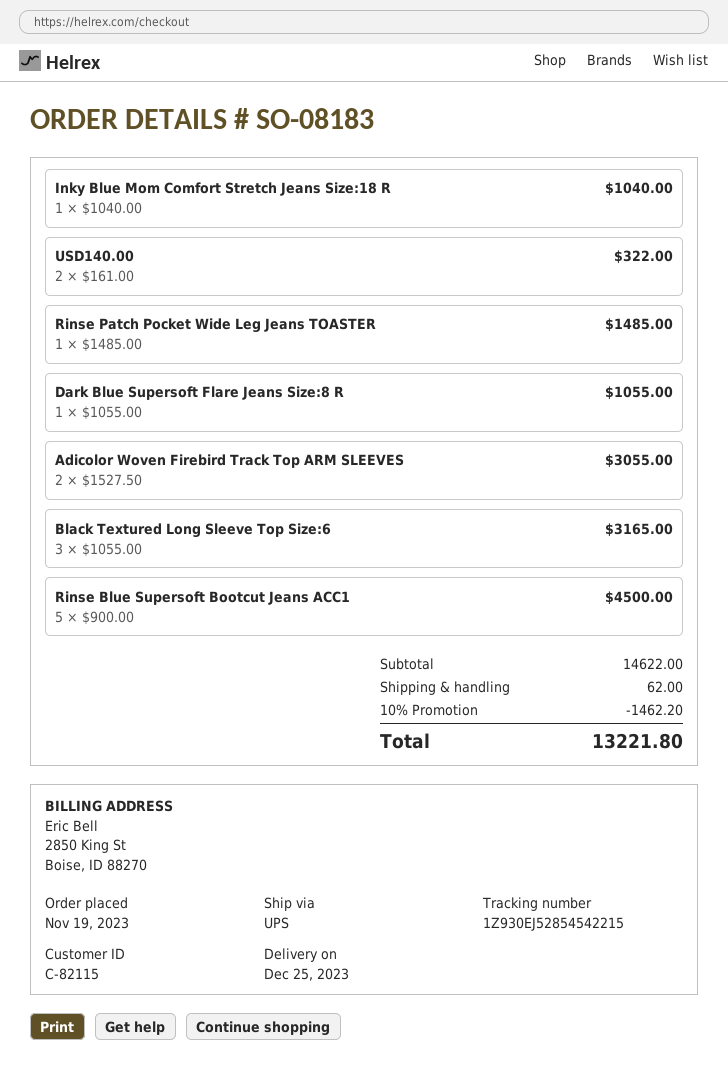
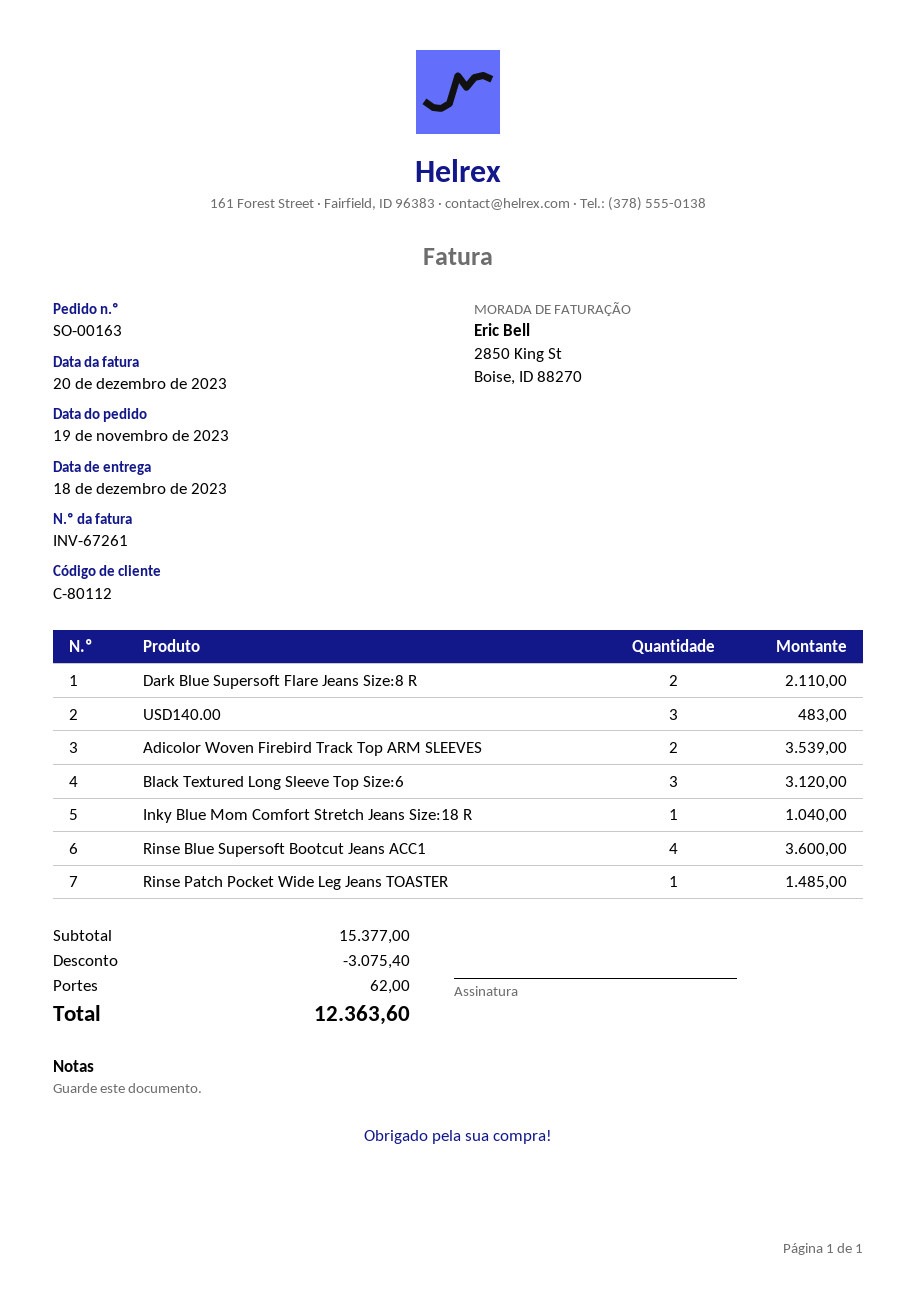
order number: SO-08183 -> SO-00163
delivery date: 2023-12-25 -> 2023-12-18
customer number: C-82115 -> C-80112
USD140.00: 2 for 322.00 -> 3 for 483.00
Dark Blue Supersoft Flare Jeans Size:8 R: 1 for 1055.00 -> 2 for 2110.00
Adicolor Woven Firebird Track Top ARM SLEEVES: 2 for 3055.00 -> 2 for 3539.00
Black Textured Long Sleeve Top Size:6: 3 for 3165.00 -> 3 for 3120.00
Rinse Blue Supersoft Bootcut Jeans ACC1: 5 for 4500.00 -> 4 for 3600.00
subtotal: 14622.00 -> 15377.00
discount: 1462.20 -> 3075.40
total: 13221.80 -> 12363.60

